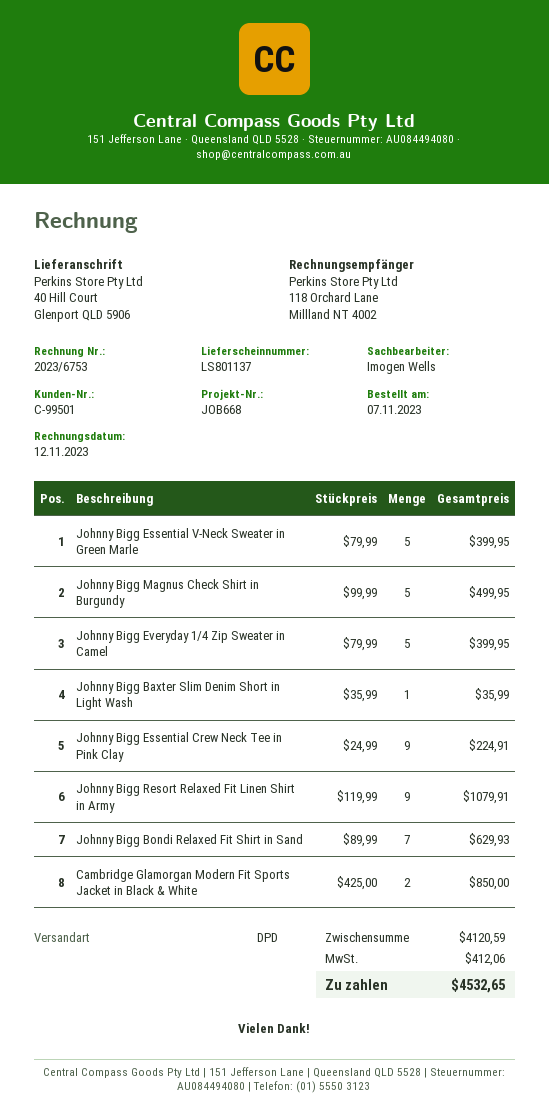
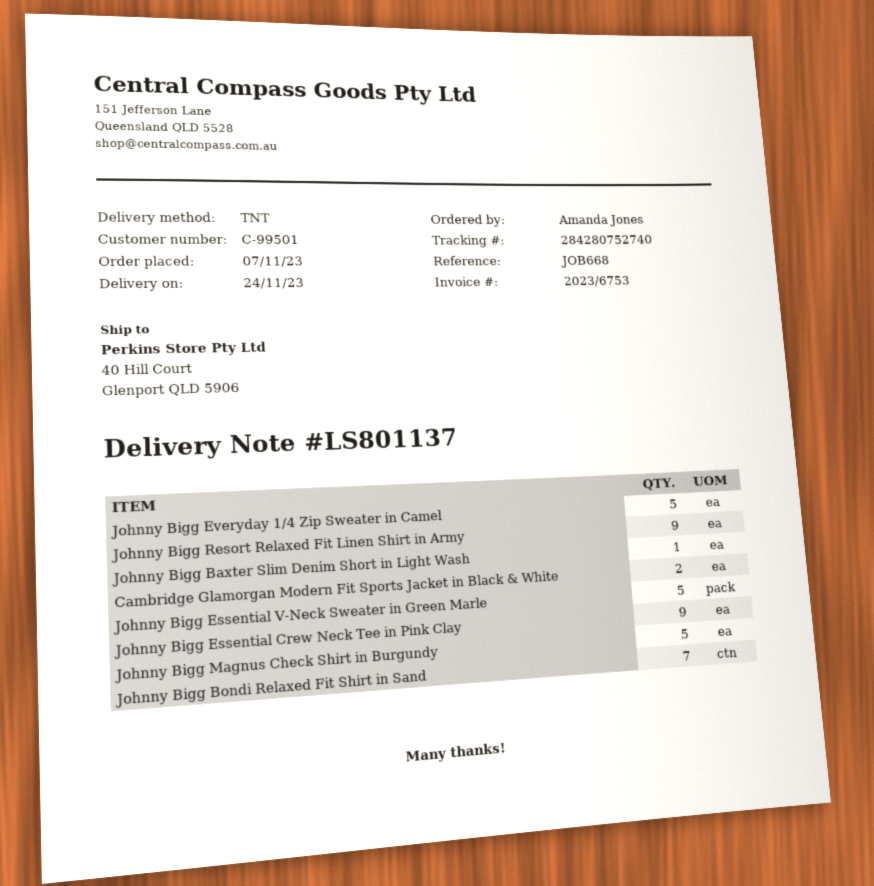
shipping method: DPD -> TNT

